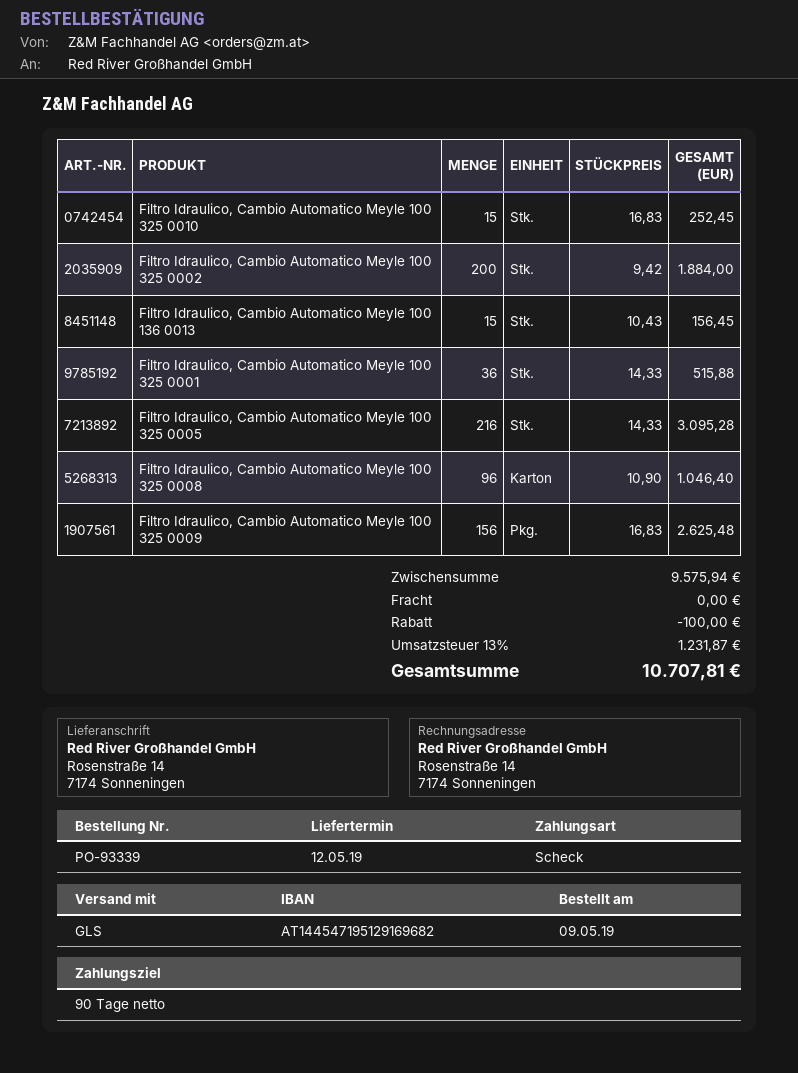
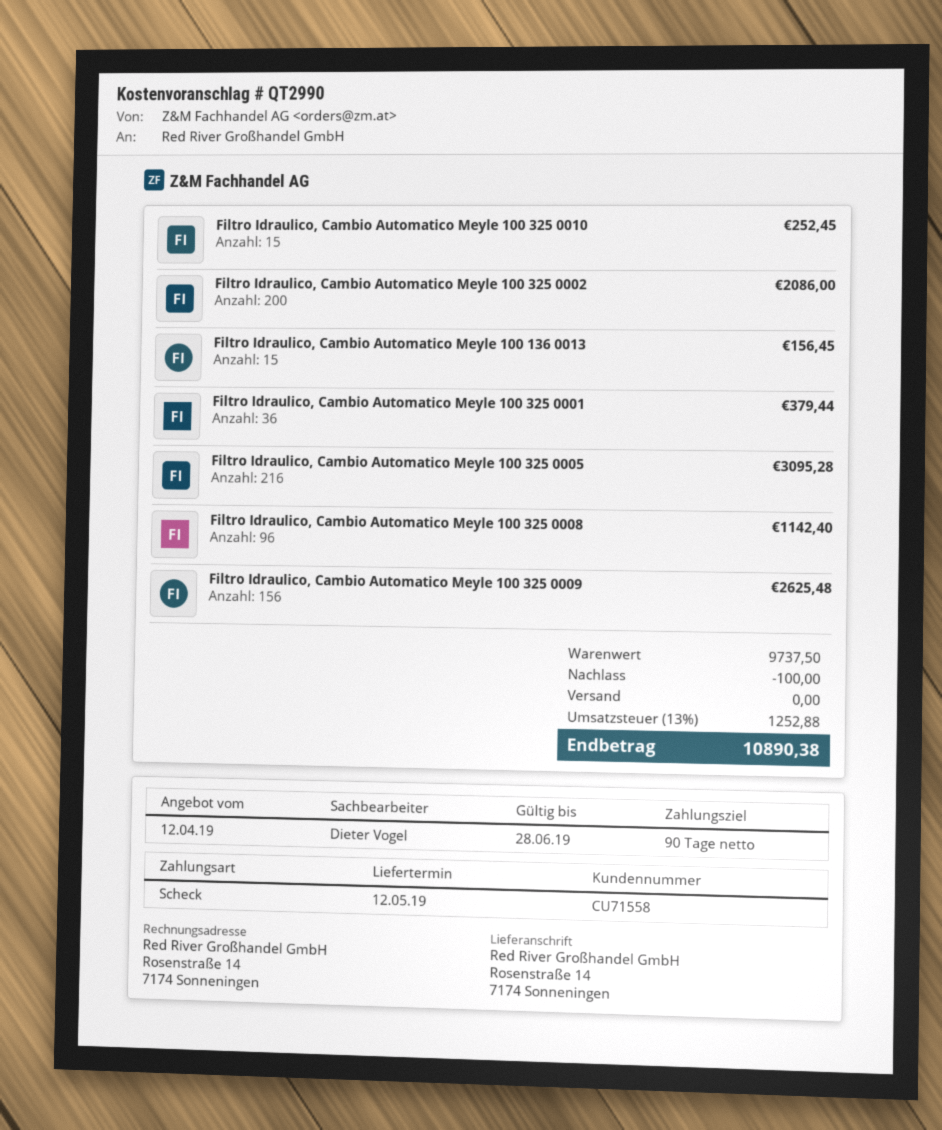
Filtro Idraulico, Cambio Automatico Meyle 100 325 0002: 200 for 1884.00 -> 200 for 2086.00
Filtro Idraulico, Cambio Automatico Meyle 100 325 0001: 36 for 515.88 -> 36 for 379.44
Filtro Idraulico, Cambio Automatico Meyle 100 325 0008: 96 for 1046.40 -> 96 for 1142.40
subtotal: 9575.94 -> 9737.50
tax: 13% = 1231.87 -> 13% = 1252.88
total: 10707.81 -> 10890.38

